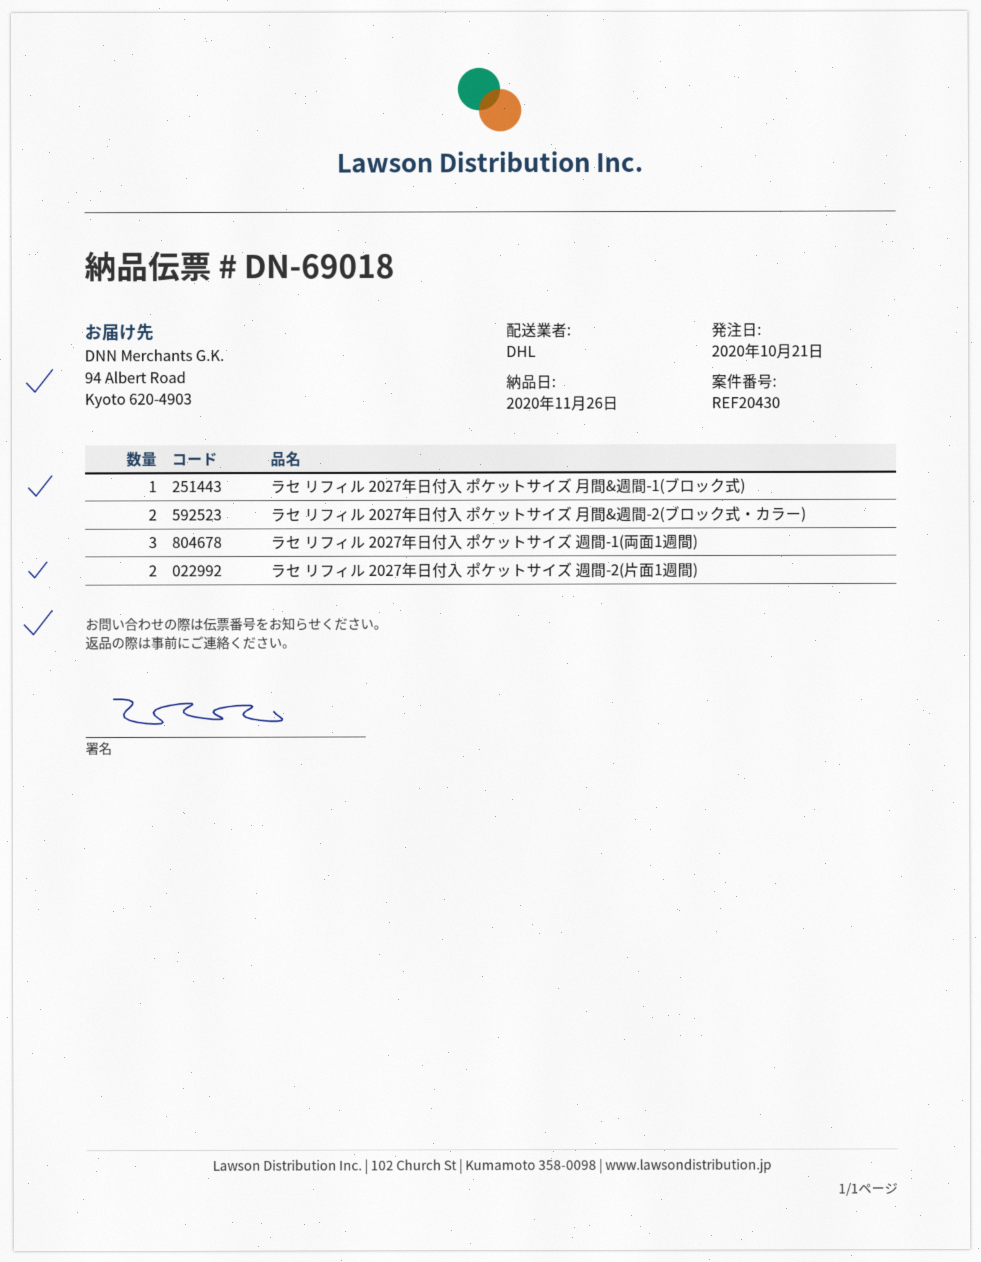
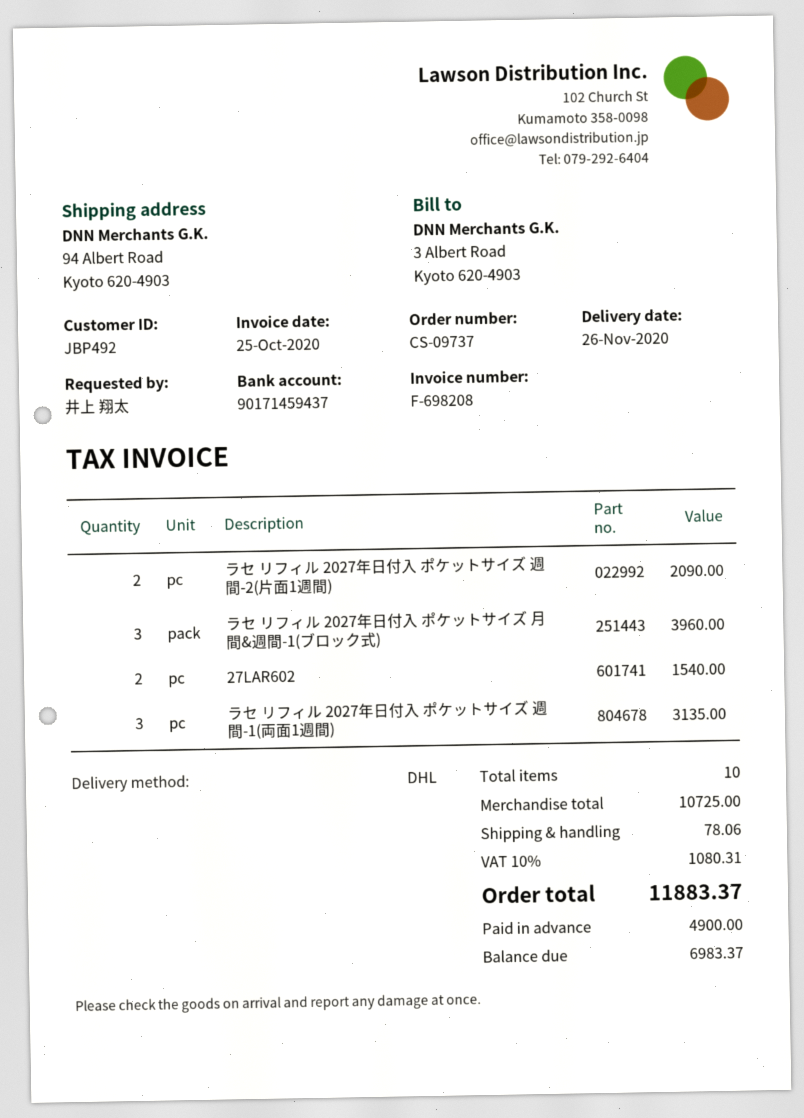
ラセ リフィル 2027年日付入 ポケットサイズ 月間&週間-1(ブロック式): 1 -> 3
ラセ リフィル 2027年日付入 ポケットサイズ 月間&週間-2(ブロック式・カラー): 2 -> none
27LAR602: none -> 2

